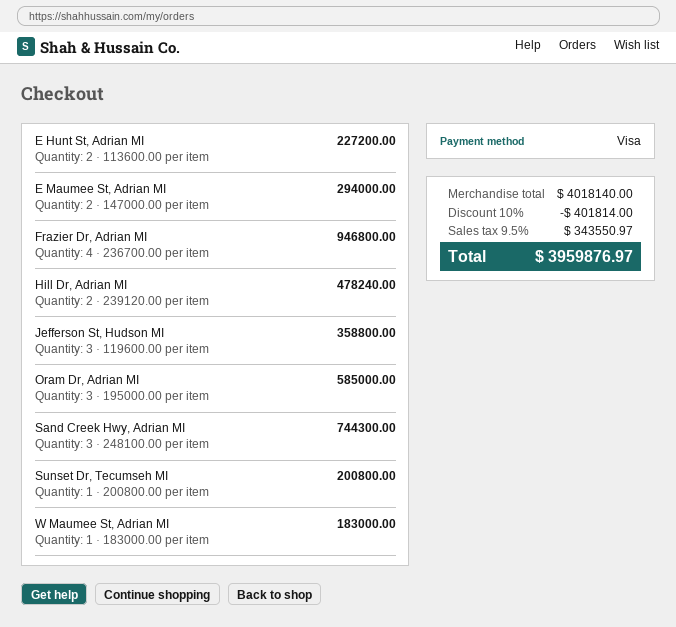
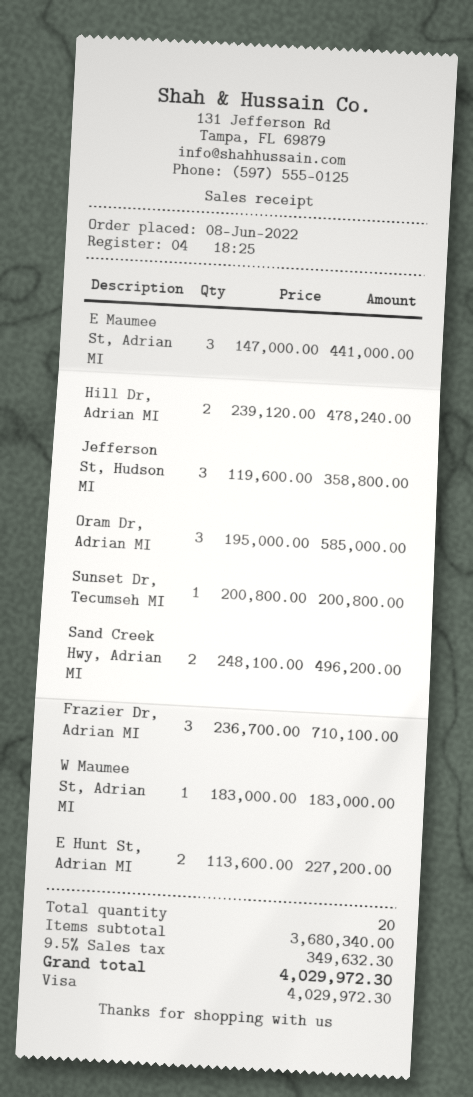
E Maumee St, Adrian MI: 2 x 147000.00 = 294000.00 -> 3 x 147000.00 = 441000.00
Frazier Dr, Adrian MI: 4 x 236700.00 = 946800.00 -> 3 x 236700.00 = 710100.00
Sand Creek Hwy, Adrian MI: 3 x 248100.00 = 744300.00 -> 2 x 248100.00 = 496200.00
subtotal: 4018140.00 -> 3680340.00
discount: 10% = 401814.00 -> none
tax: 9.5% = 343550.97 -> 9.5% = 349632.30
total: 3959876.97 -> 4029972.30

